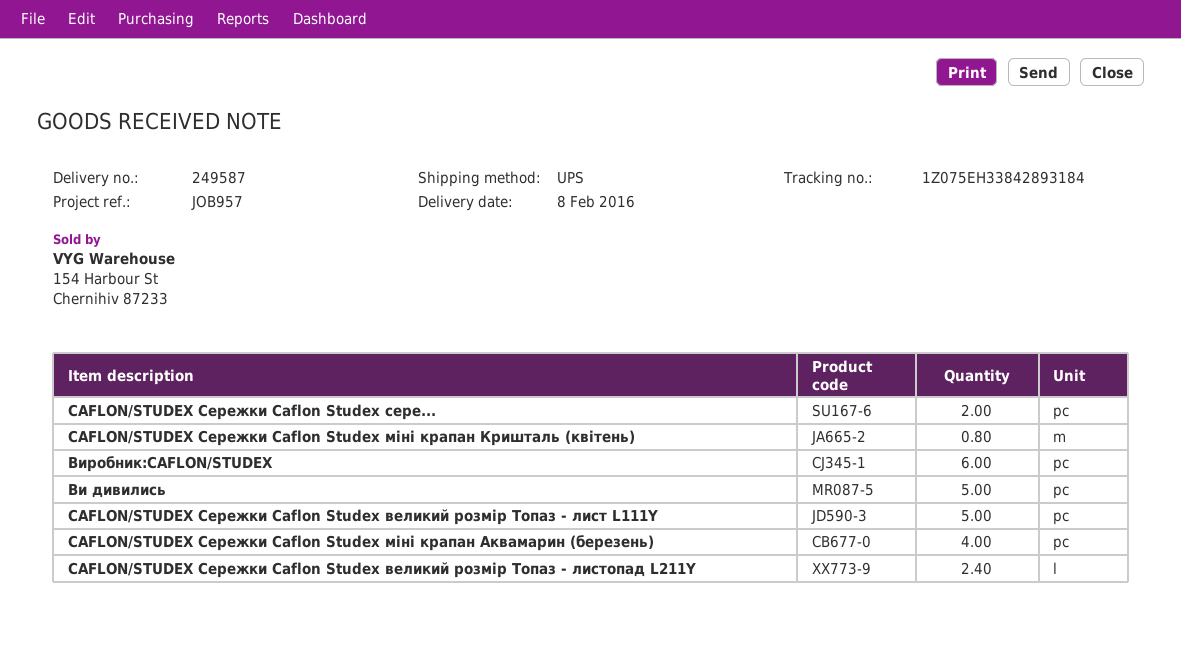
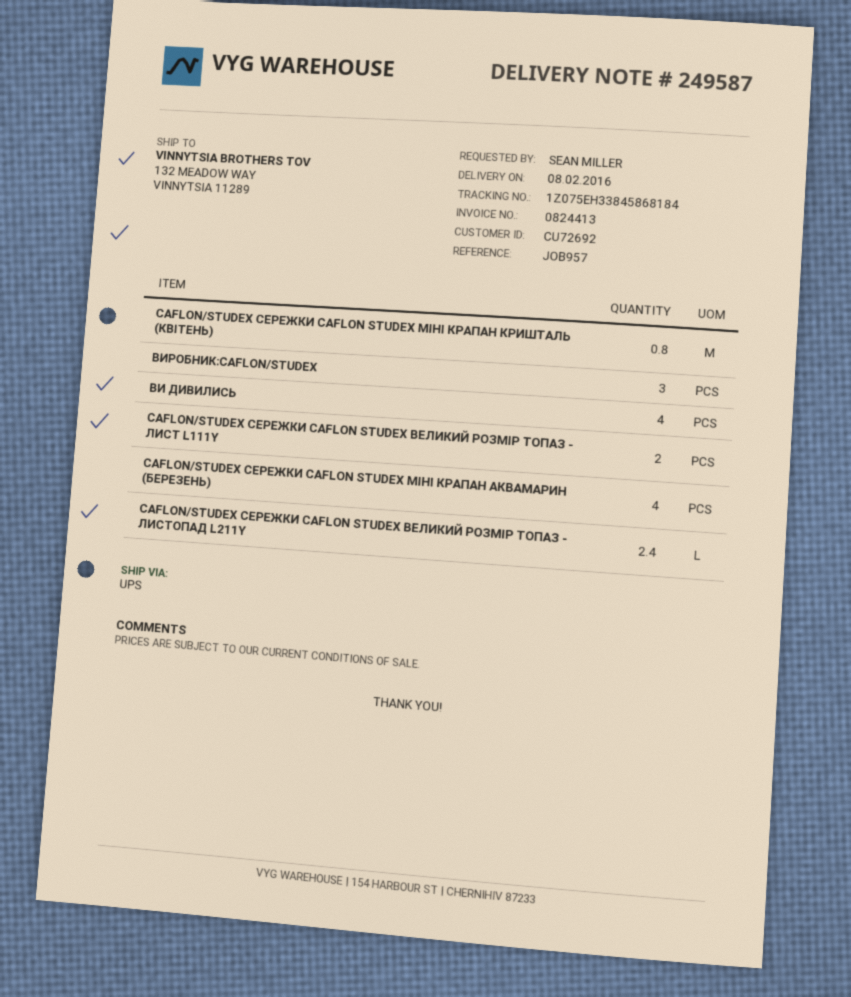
tracking number: 1Z075EH33842893184 -> 1Z075EH33845868184
CAFLON/STUDEX Сережки Caflon Studex сере...: 2 -> none
Виробник:CAFLON/STUDEX: 6 -> 3
Ви дивились: 5 -> 4
CAFLON/STUDEX Сережки Caflon Studex великий розмір Топаз - лист L111Y: 5 -> 2

